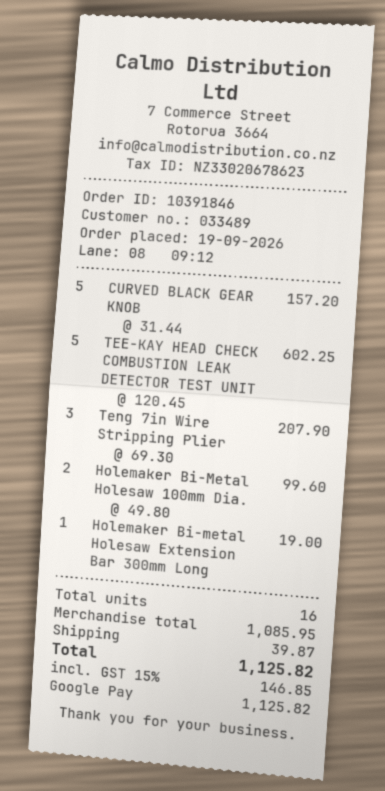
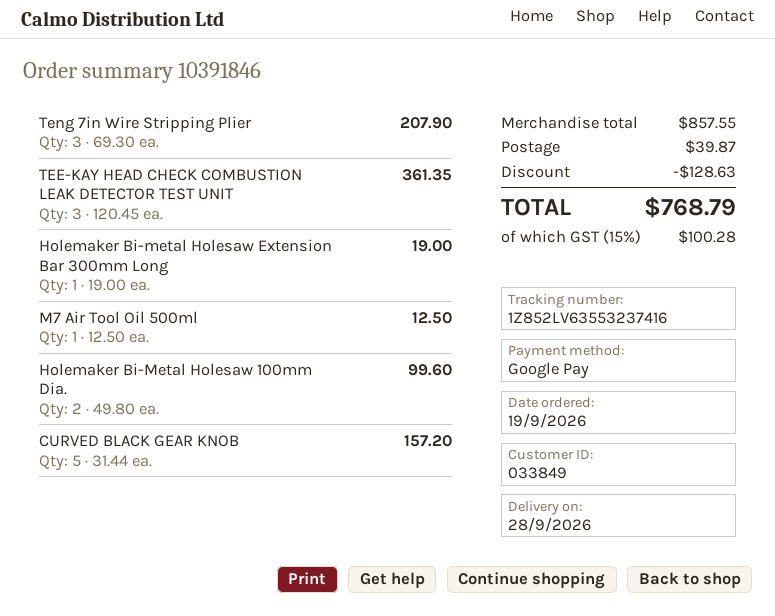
customer number: 033489 -> 033849
TEE-KAY HEAD CHECK COMBUSTION LEAK DETECTOR TEST UNIT: 5 x 120.45 = 602.25 -> 3 x 120.45 = 361.35
M7 Air Tool Oil 500ml: none -> 1 x 12.50 = 12.50
subtotal: 1085.95 -> 857.55
discount: none -> 128.63
tax: 15% = 146.85 -> 15% = 100.28
total: 1125.82 -> 768.79

